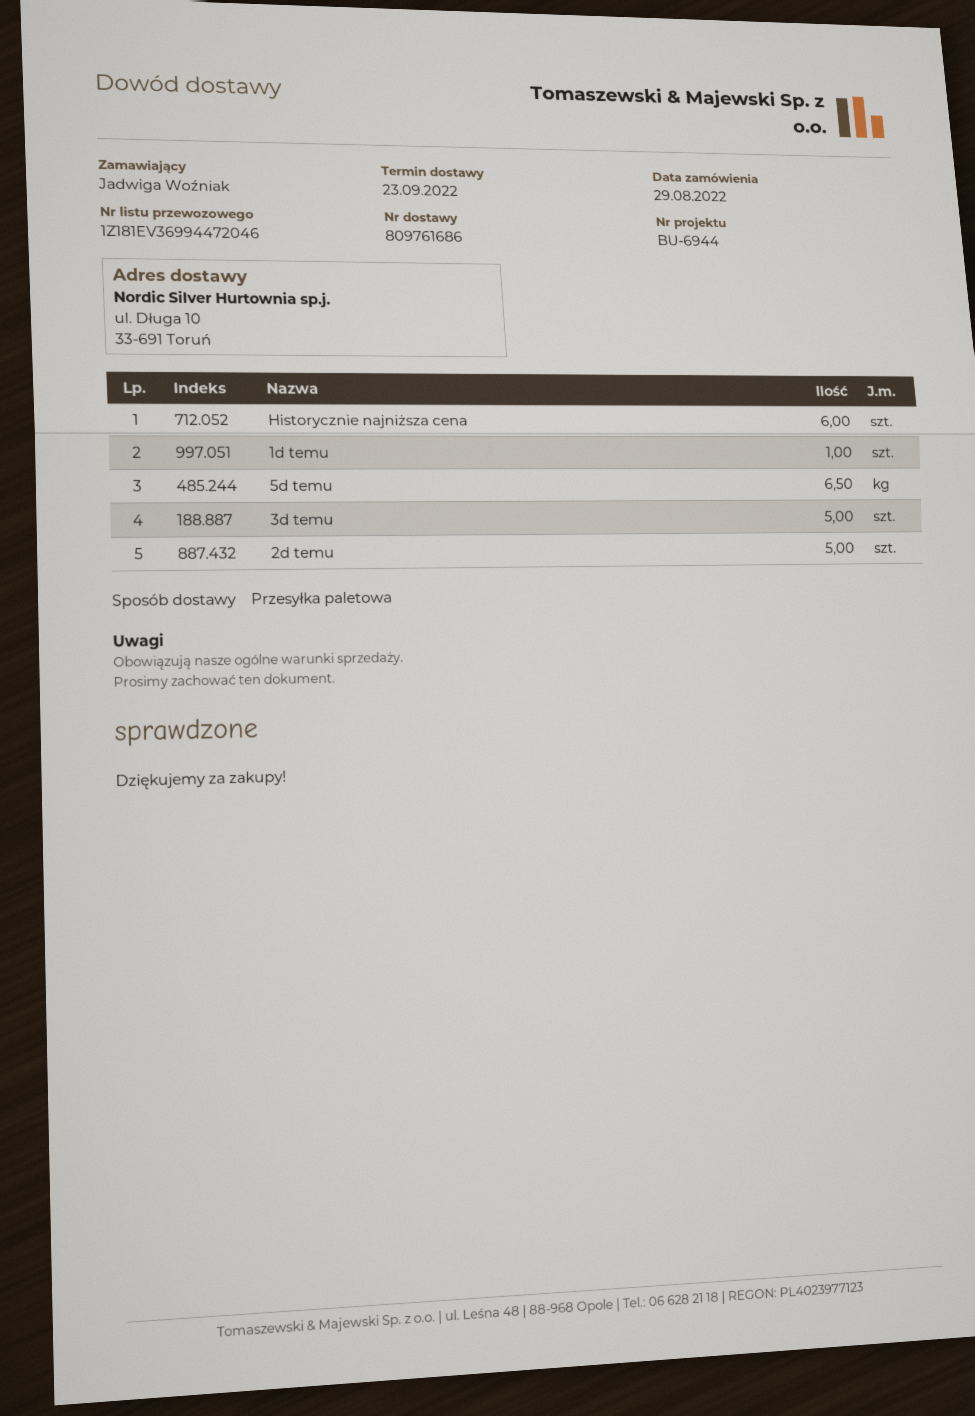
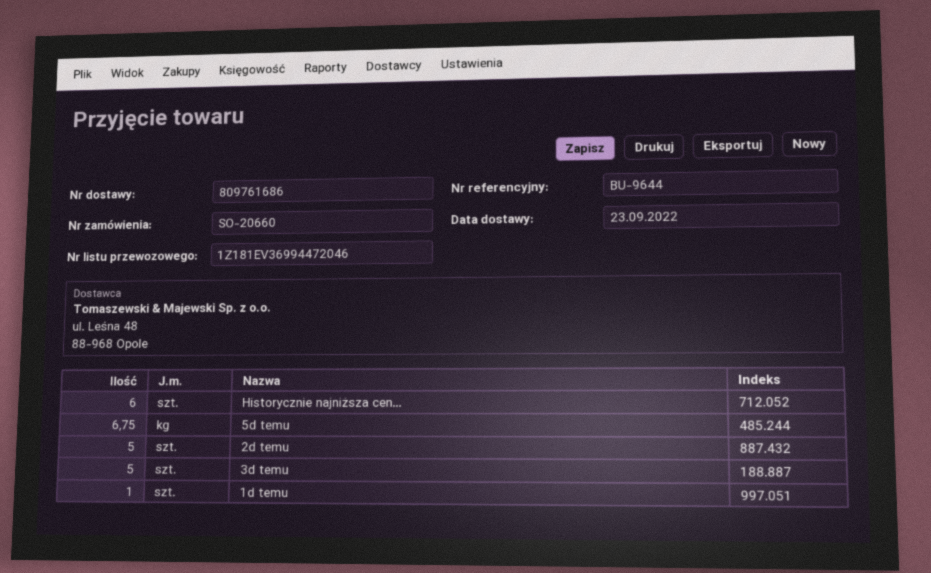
reference: BU-6944 -> BU-9644
5d temu: 6.5 -> 6.75

